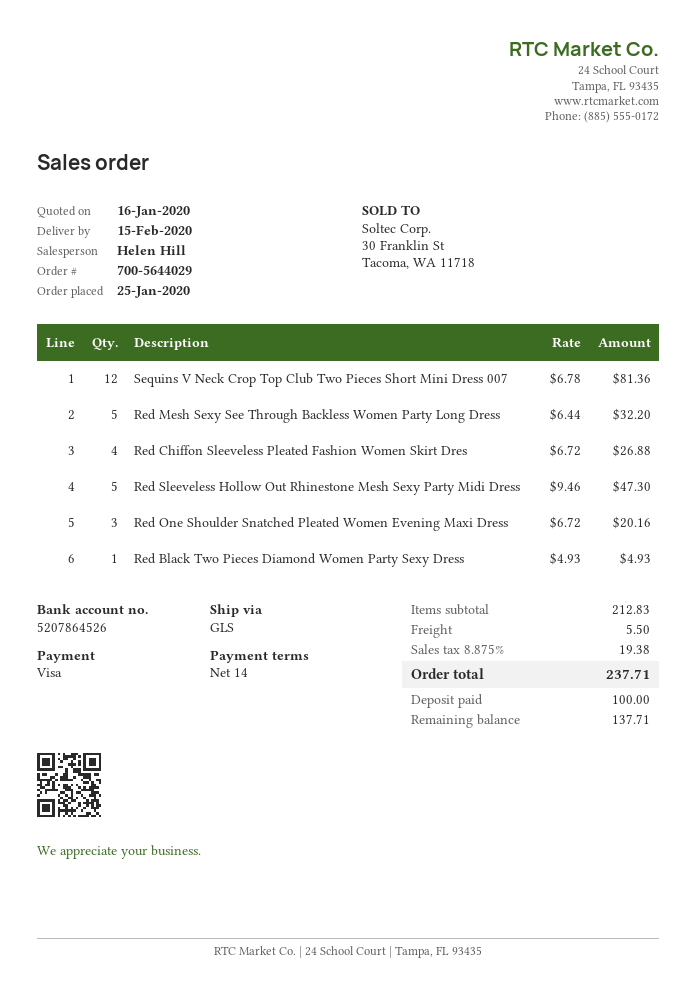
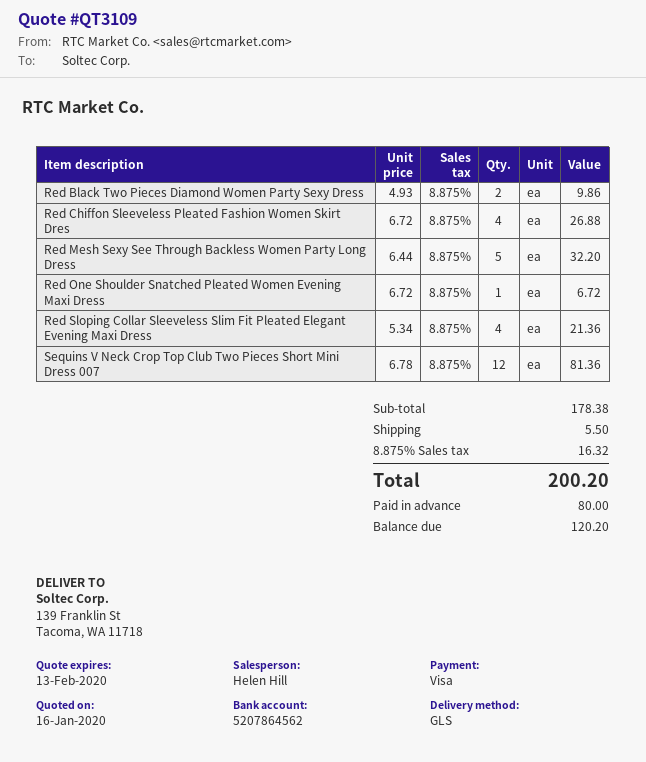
bank account: 5207864526 -> 5207864562
Red Sleeveless Hollow Out Rhinestone Mesh Sexy Party Midi Dress: 5 x 9.46 = 47.30 -> none
Red One Shoulder Snatched Pleated Women Evening Maxi Dress: 3 x 6.72 = 20.16 -> 1 x 6.72 = 6.72
Red Black Two Pieces Diamond Women Party Sexy Dress: 1 x 4.93 = 4.93 -> 2 x 4.93 = 9.86
Red Sloping Collar Sleeveless Slim Fit Pleated Elegant Evening Maxi Dress: none -> 4 x 5.34 = 21.36
subtotal: 212.83 -> 178.38
tax: 8.875% = 19.38 -> 8.875% = 16.32
total: 237.71 -> 200.20
deposit: 100.00 -> 80.00
balance: 137.71 -> 120.20

